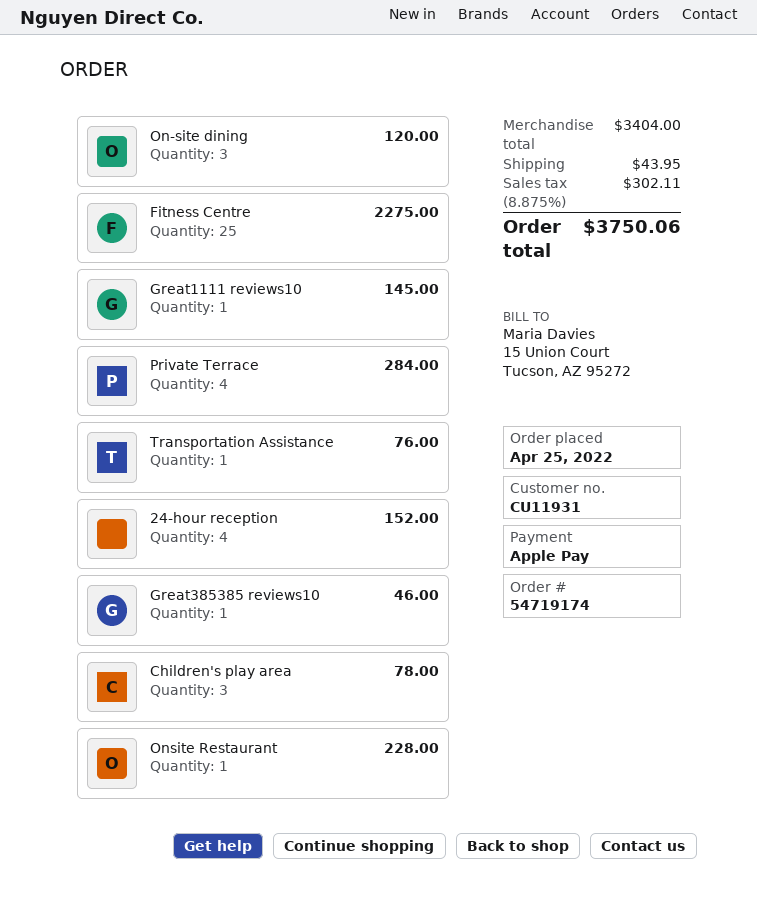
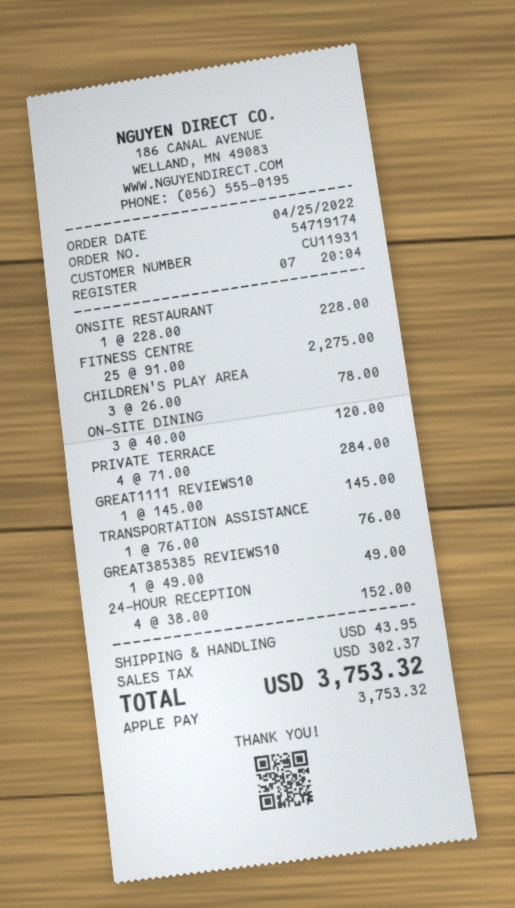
Great385385 reviews10: 1 for 46.00 -> 1 for 49.00
tax: 302.11 -> 302.37
total: 3750.06 -> 3753.32

